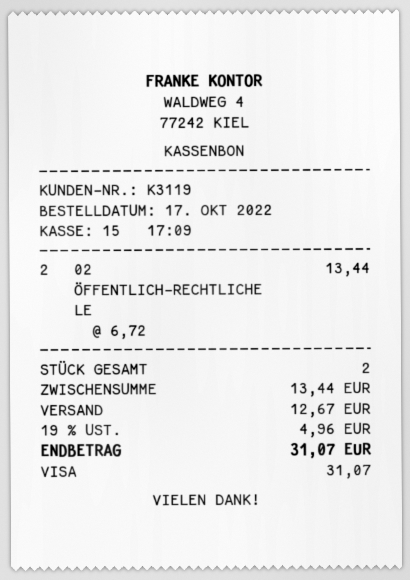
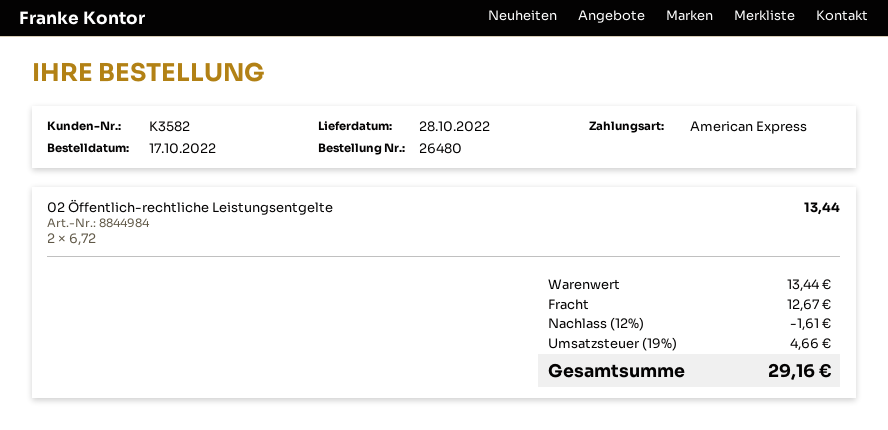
customer number: K3119 -> K3582
payment method: Visa -> American Express
discount: none -> 12% = 1.61
tax: 19% = 4.96 -> 19% = 4.66
total: 31.07 -> 29.16

